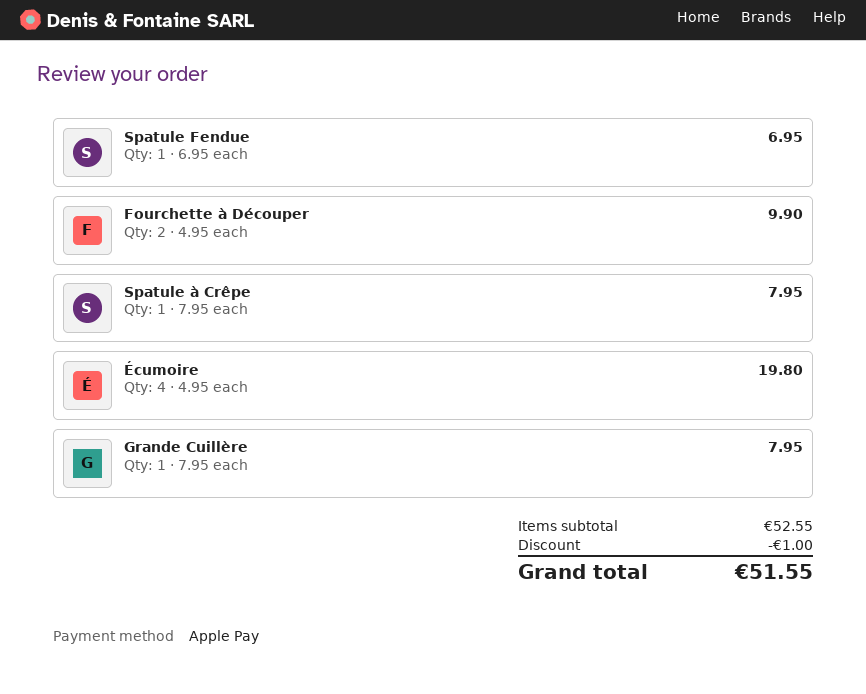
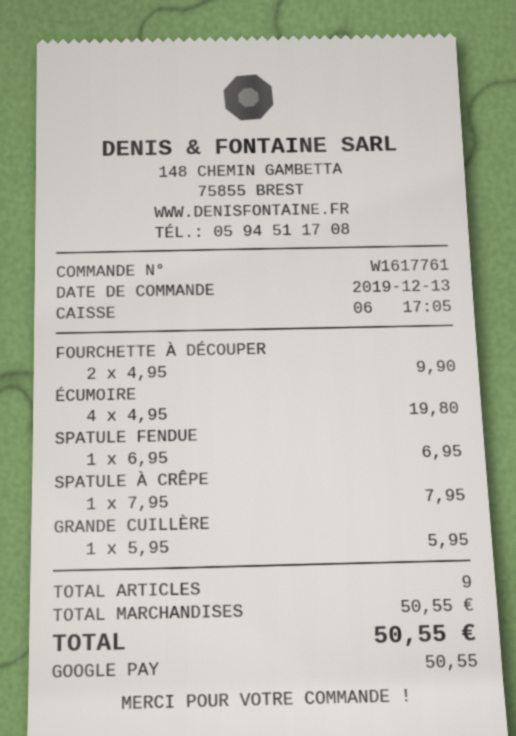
payment method: Apple Pay -> Google Pay
Grande Cuillère: 1 x 7.95 = 7.95 -> 1 x 5.95 = 5.95
subtotal: 52.55 -> 50.55
discount: 1.00 -> none
total: 51.55 -> 50.55

